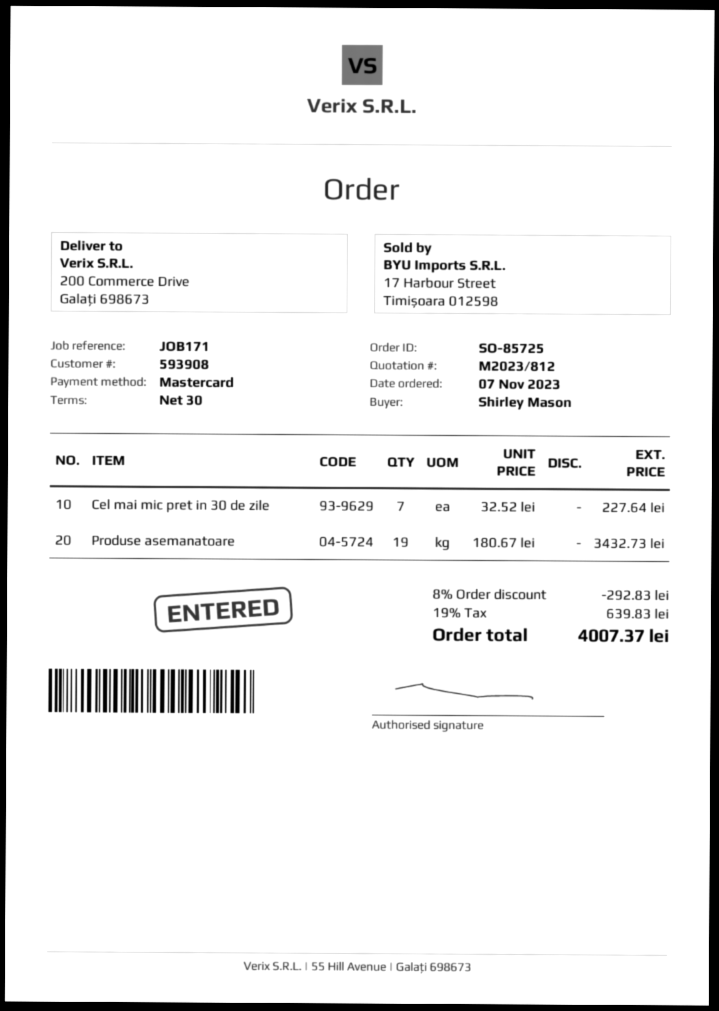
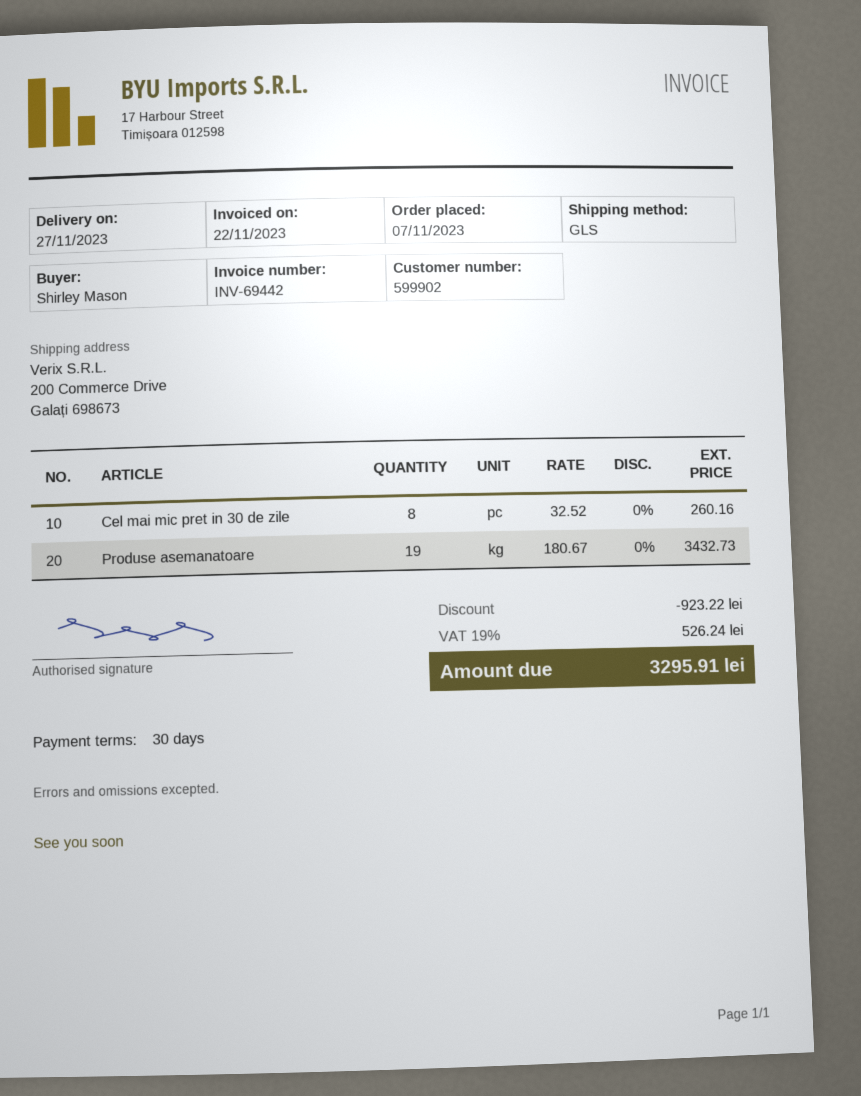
customer number: 593908 -> 599902
Cel mai mic pret in 30 de zile: 7 x 32.52 = 227.64 -> 8 x 32.52 = 260.16
discount: 292.83 -> 923.22
tax: 19% = 639.83 -> 19% = 526.24
total: 4007.37 -> 3295.91

